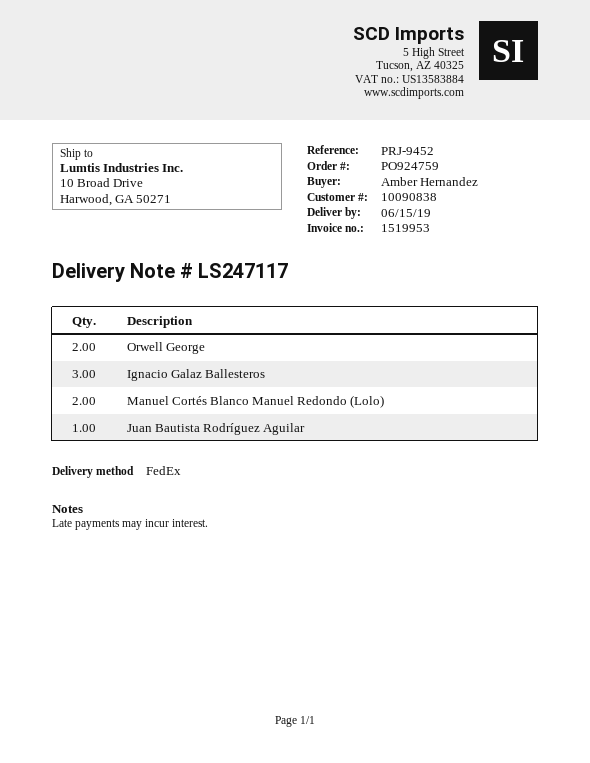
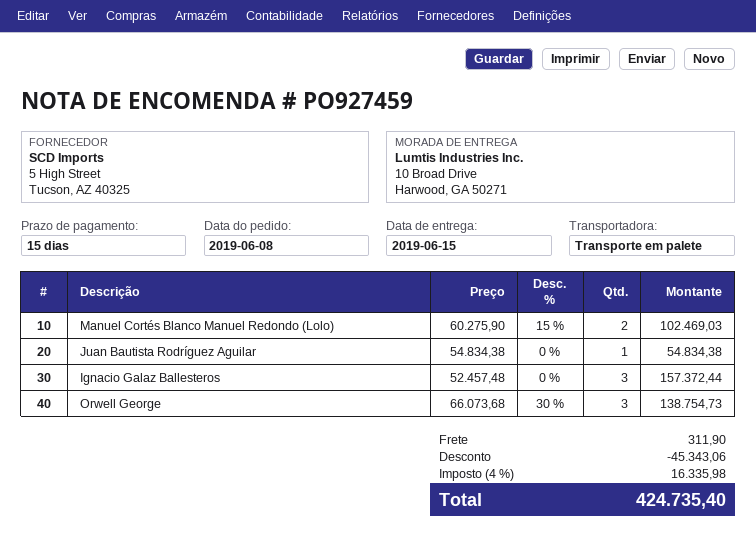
order number: PO924759 -> PO927459
shipping method: FedEx -> pallet freight
Orwell George: 2 -> 3

